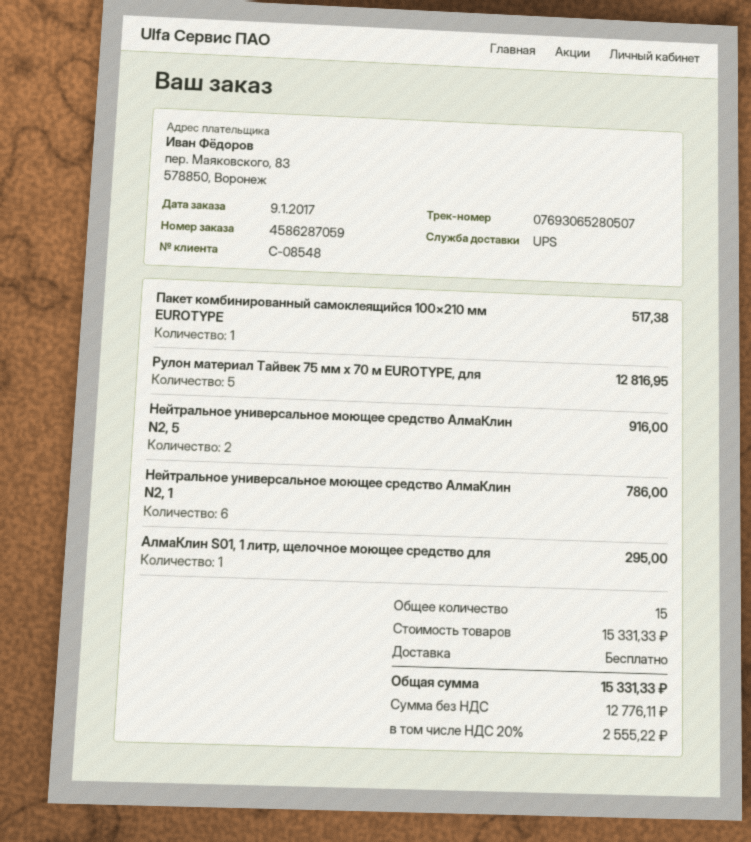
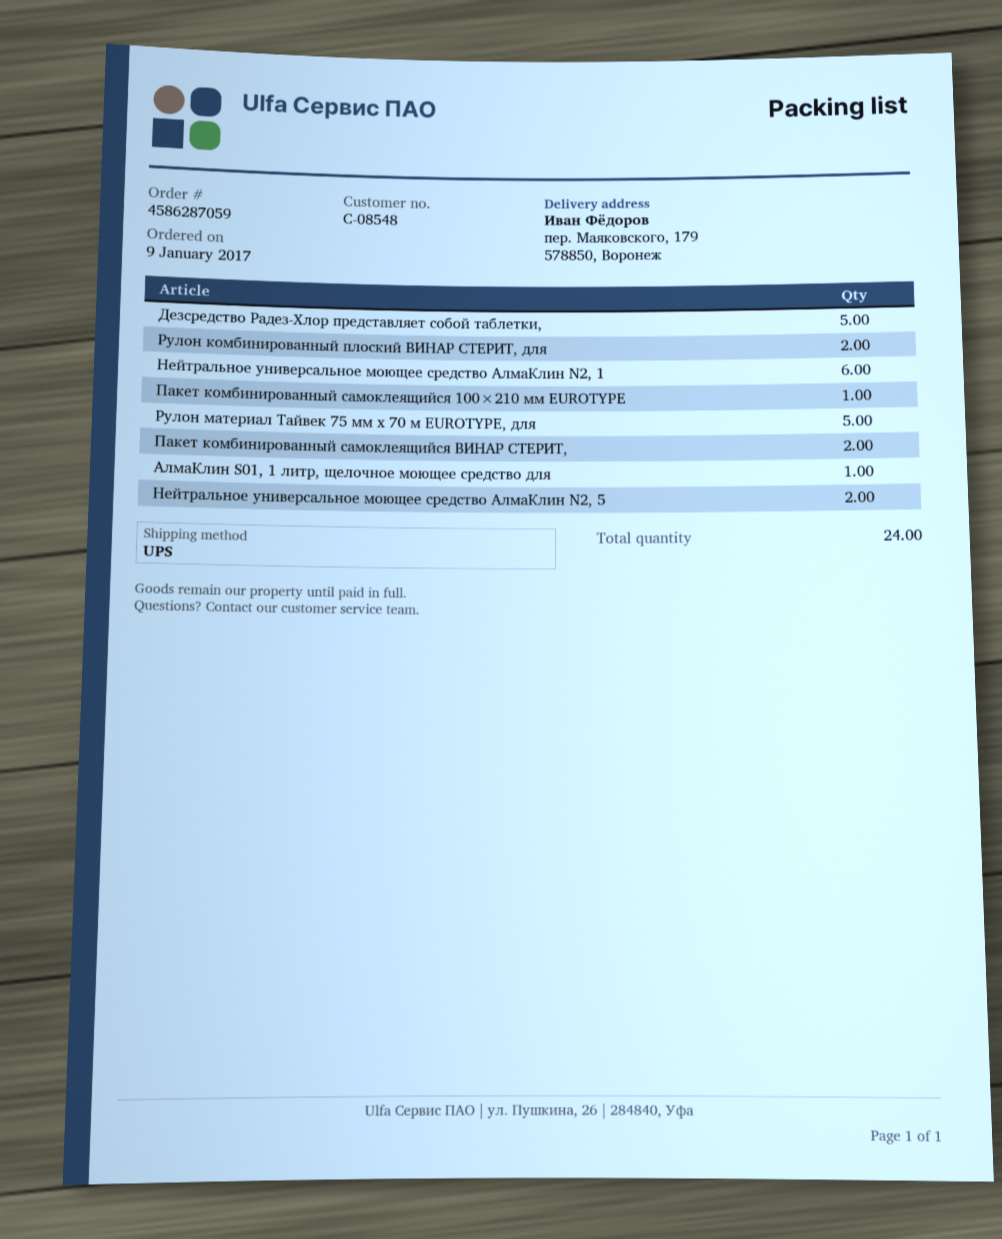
Дезсредство Радез-Хлор представляет собой таблетки,: none -> 5
Рулон комбинированный плоский ВИНАР СТЕРИТ, для: none -> 2
Пакет комбинированный самоклеящийся ВИНАР СТЕРИТ,: none -> 2
total quantity: 15 -> 24

